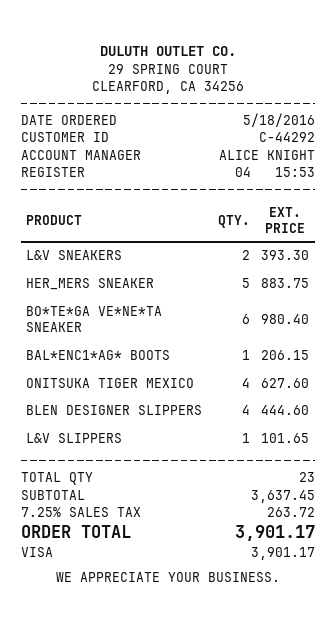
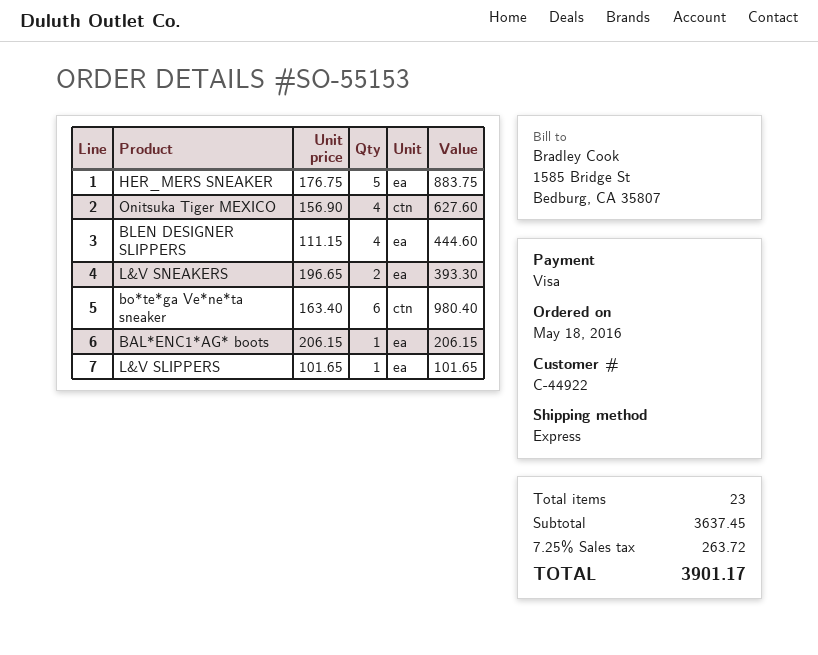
customer number: C-44292 -> C-44922

